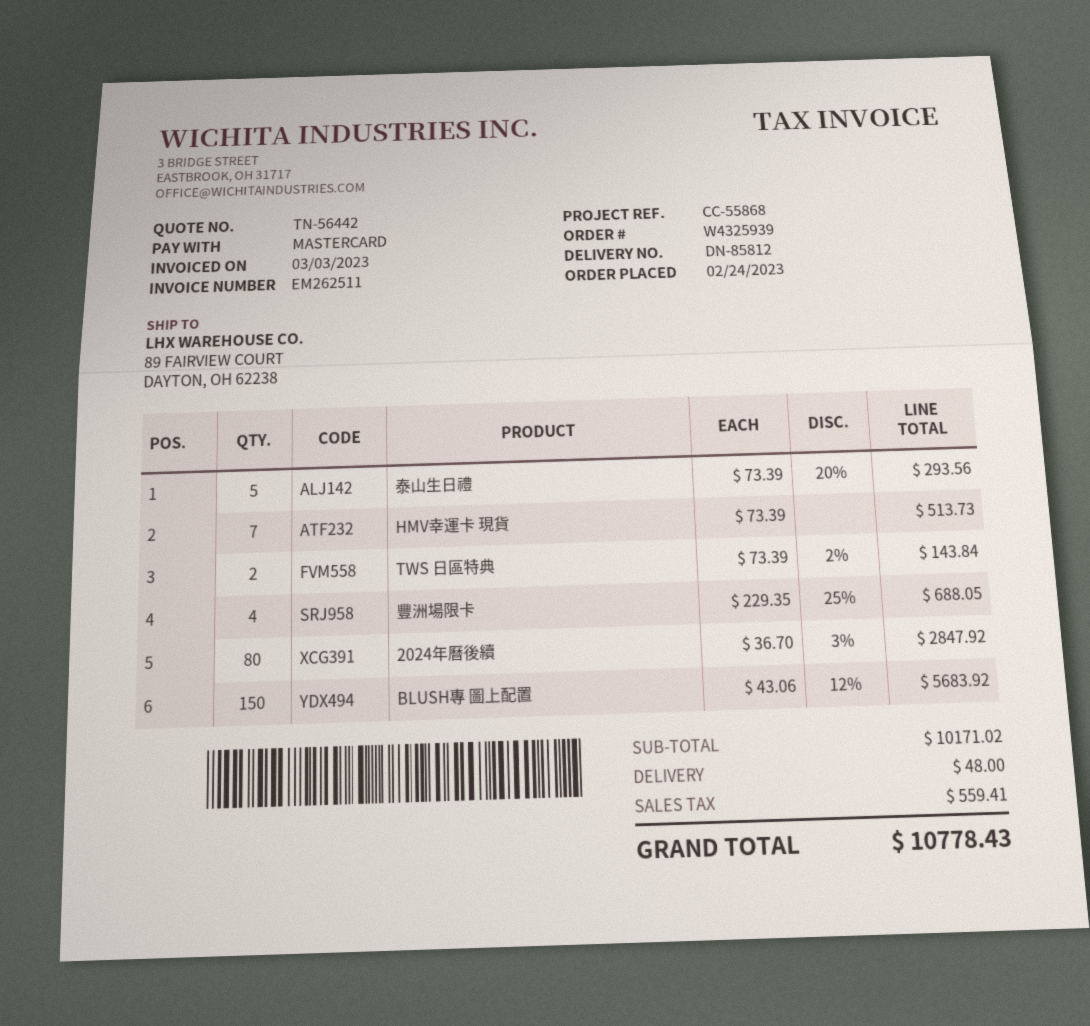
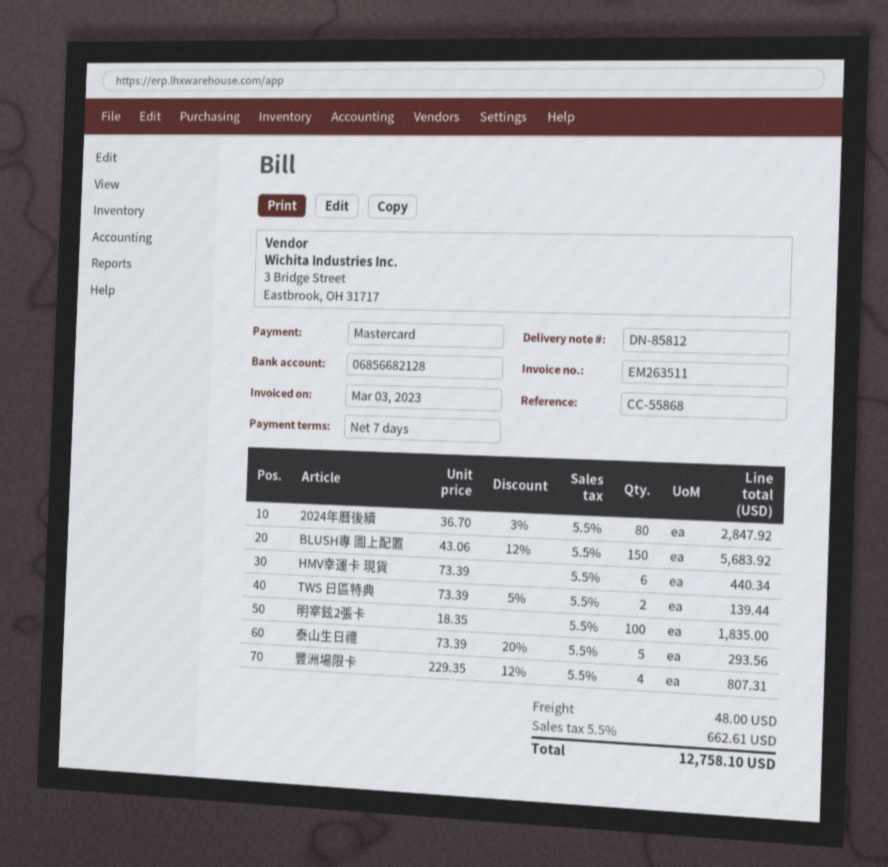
invoice number: EM262511 -> EM263511
HMV幸運卡 現貨: 7 x 73.39 = 513.73 -> 6 x 73.39 = 440.34
TWS 日區特典: 2 x 73.39 - 2% = 143.84 -> 2 x 73.39 - 5% = 139.44
豐洲場限卡: 4 x 229.35 - 25% = 688.05 -> 4 x 229.35 - 12% = 807.31
明宰鉉2張卡: none -> 100 x 18.35 = 1835.00
tax: 559.41 -> 662.61
total: 10778.43 -> 12758.10

